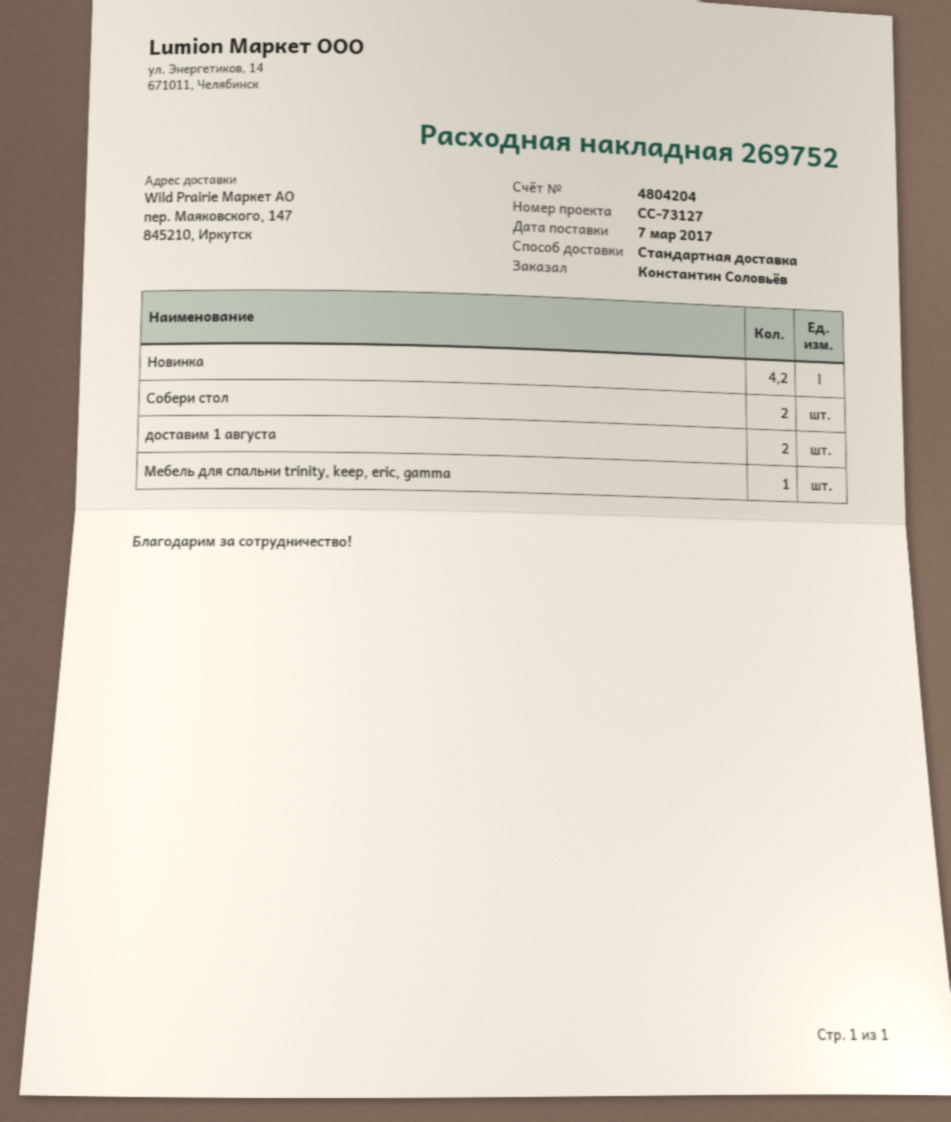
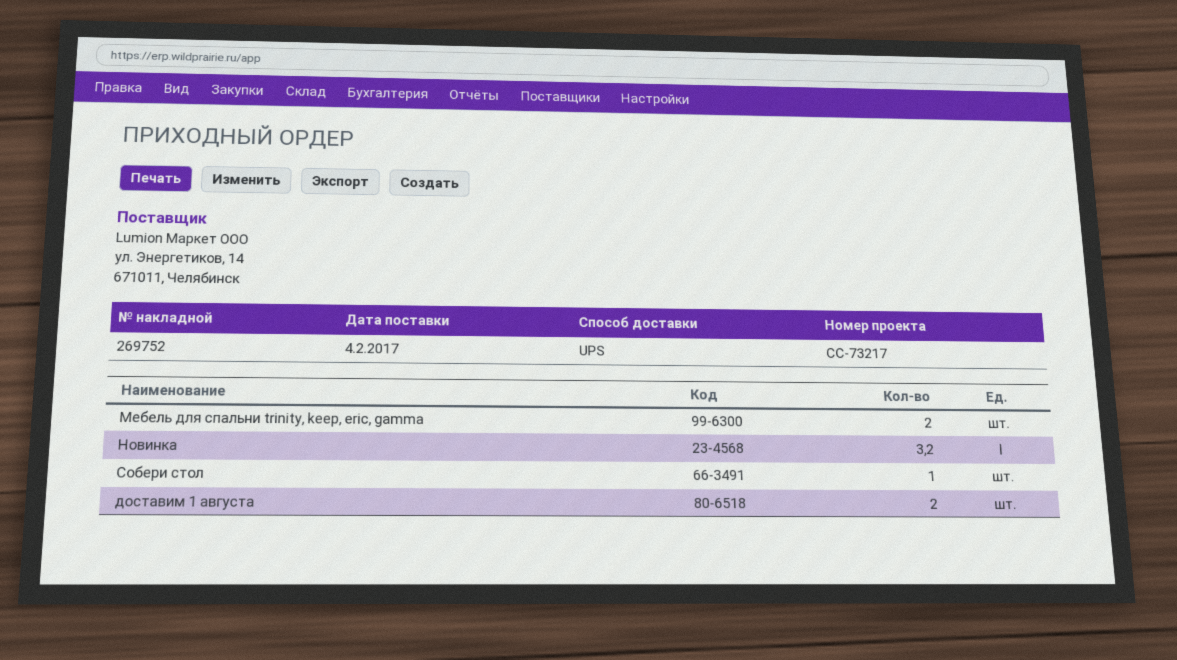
delivery date: 2017-03-07 -> 2017-02-04
reference: CC-73127 -> CC-73217
shipping method: standard -> UPS
Новинка: 4.2 -> 3.2
Собери стол: 2 -> 1
Мебель для спальни trinity, keep, eric, gamma: 1 -> 2

